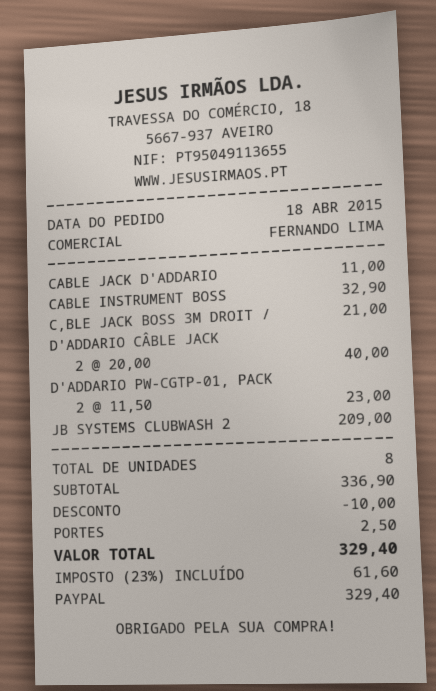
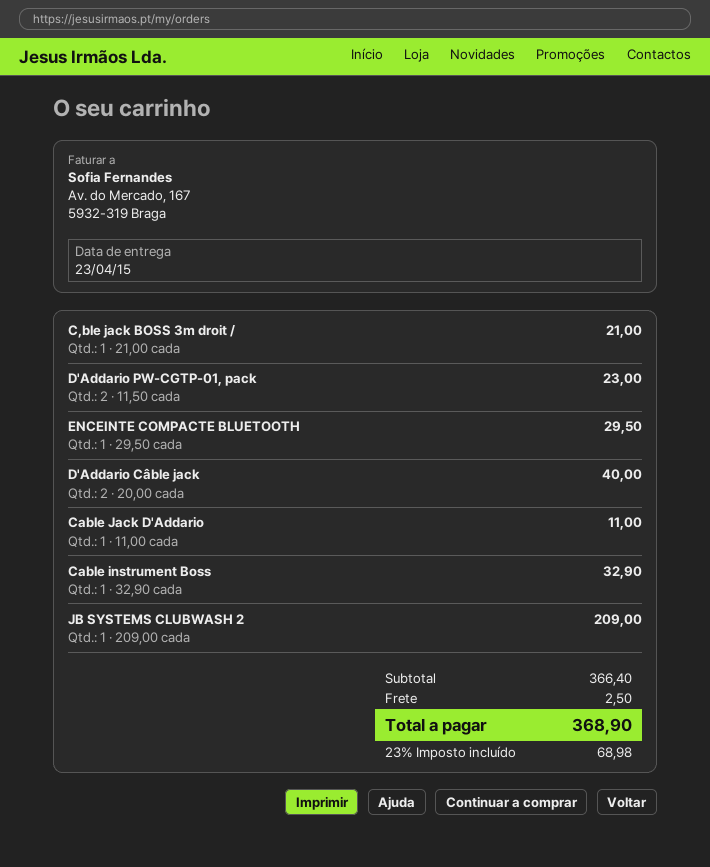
ENCEINTE COMPACTE BLUETOOTH: none -> 1 x 29.50 = 29.50
subtotal: 336.90 -> 366.40
discount: 10.00 -> none
tax: 23% = 61.60 -> 23% = 68.98
total: 329.40 -> 368.90

